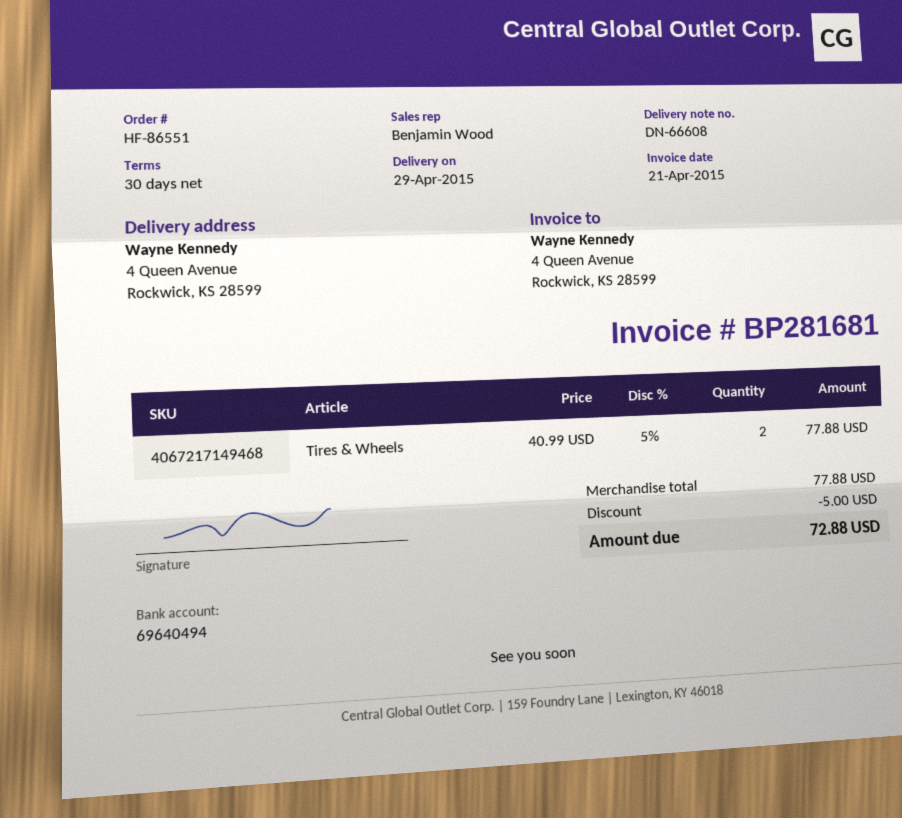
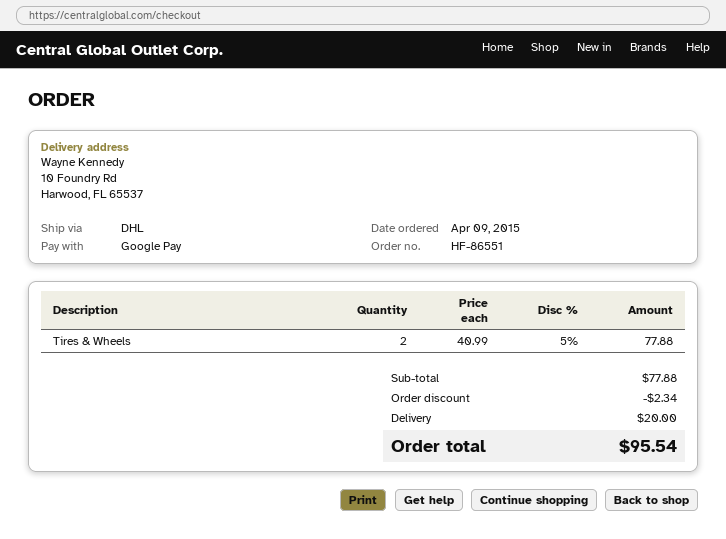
ship to: 4 Queen Avenue, Rockwick, KS 28599 -> 10 Foundry Rd, Harwood, FL 65537
discount: 5.00 -> 2.34
shipping: none -> 20.00
total: 72.88 -> 95.54

